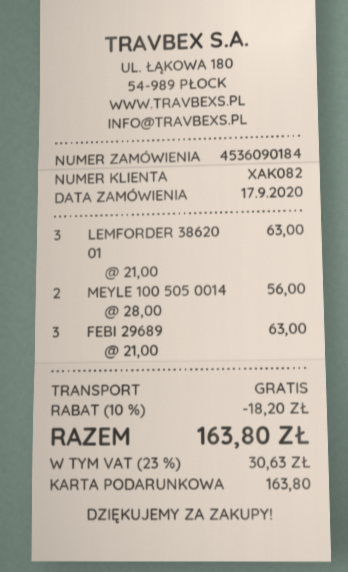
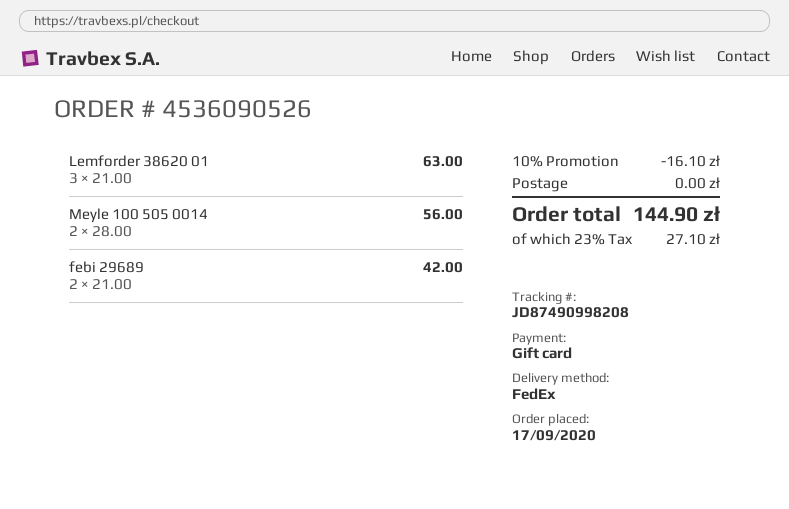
order number: 4536090184 -> 4536090526
FEBI 29689: 3 x 21.00 = 63.00 -> 2 x 21.00 = 42.00
discount: 10% = 18.20 -> 10% = 16.10
tax: 23% = 30.63 -> 23% = 27.10
total: 163.80 -> 144.90

